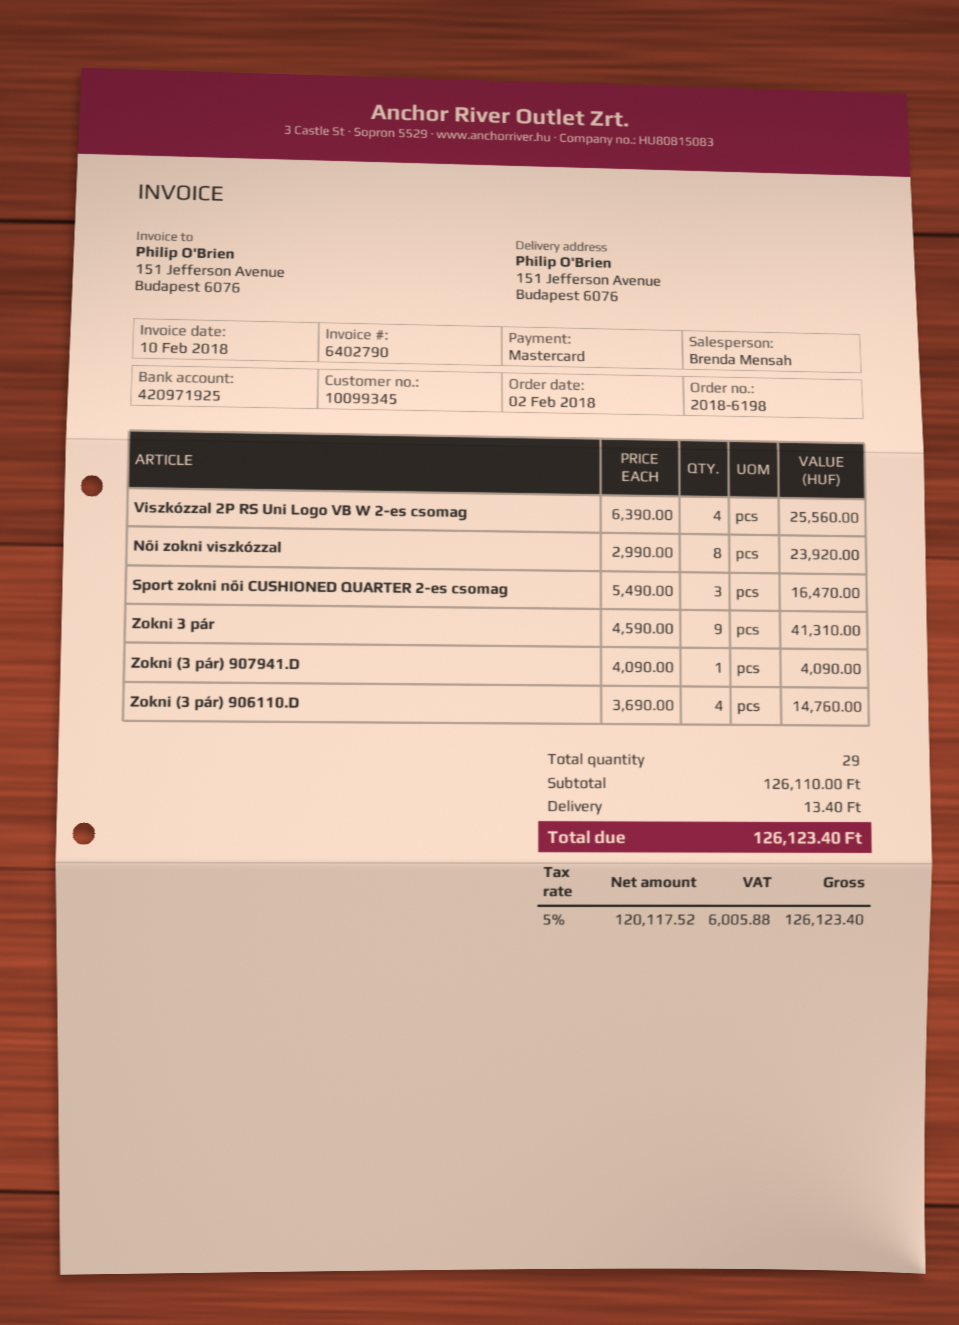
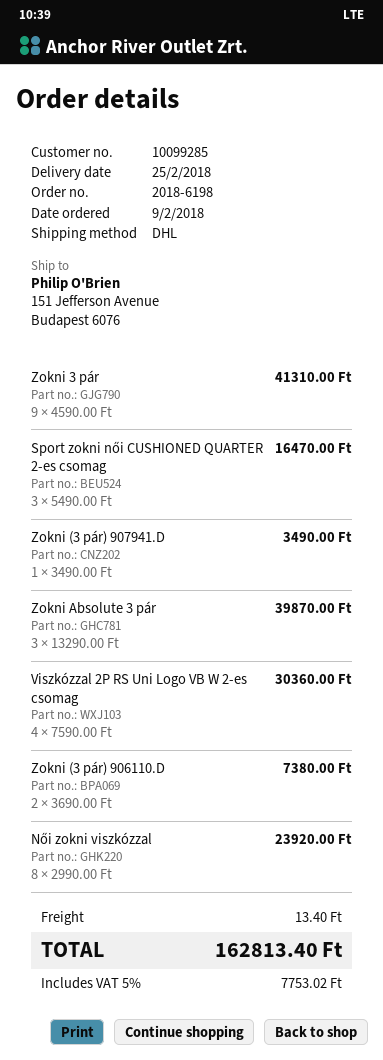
order date: 2018-02-02 -> 2018-02-09
customer number: 10099345 -> 10099285
Viszkózzal 2P RS Uni Logo VB W 2-es csomag: 4 x 6390.00 = 25560.00 -> 4 x 7590.00 = 30360.00
Zokni (3 pár) 907941.D: 1 x 4090.00 = 4090.00 -> 1 x 3490.00 = 3490.00
Zokni (3 pár) 906110.D: 4 x 3690.00 = 14760.00 -> 2 x 3690.00 = 7380.00
Zokni Absolute 3 pár: none -> 3 x 13290.00 = 39870.00
tax: 5% = 6005.88 -> 5% = 7753.02
total: 126123.40 -> 162813.40

